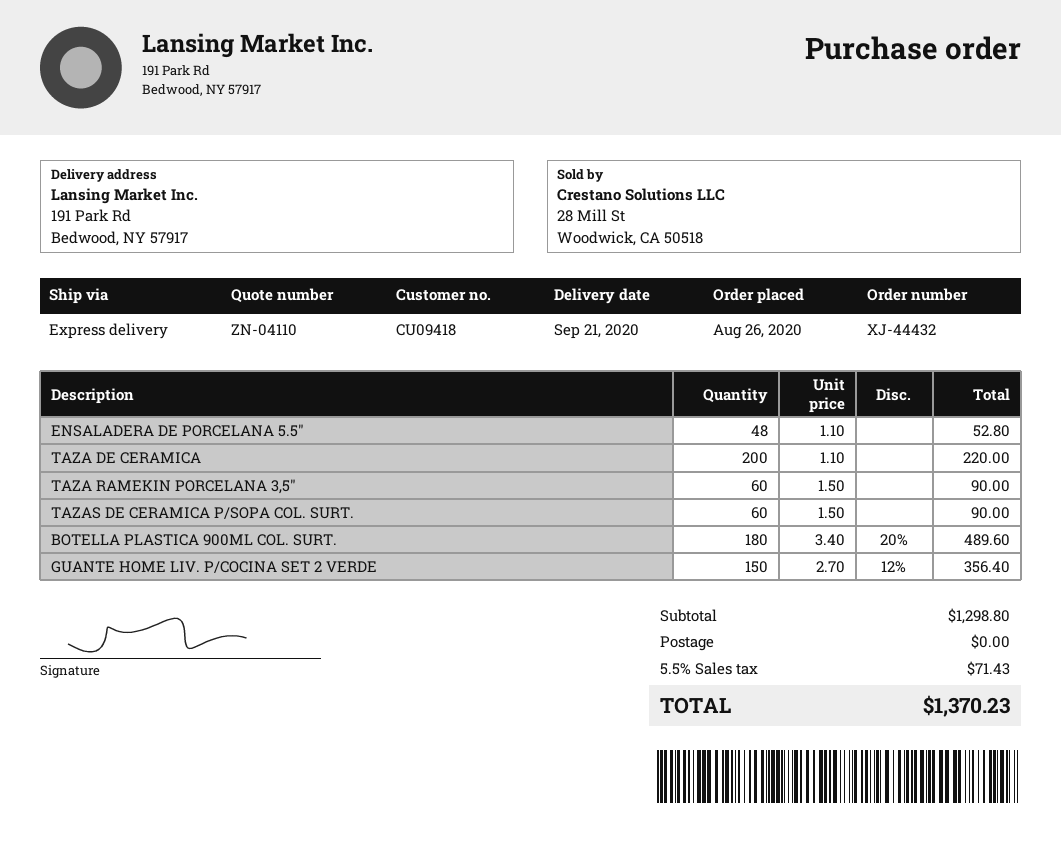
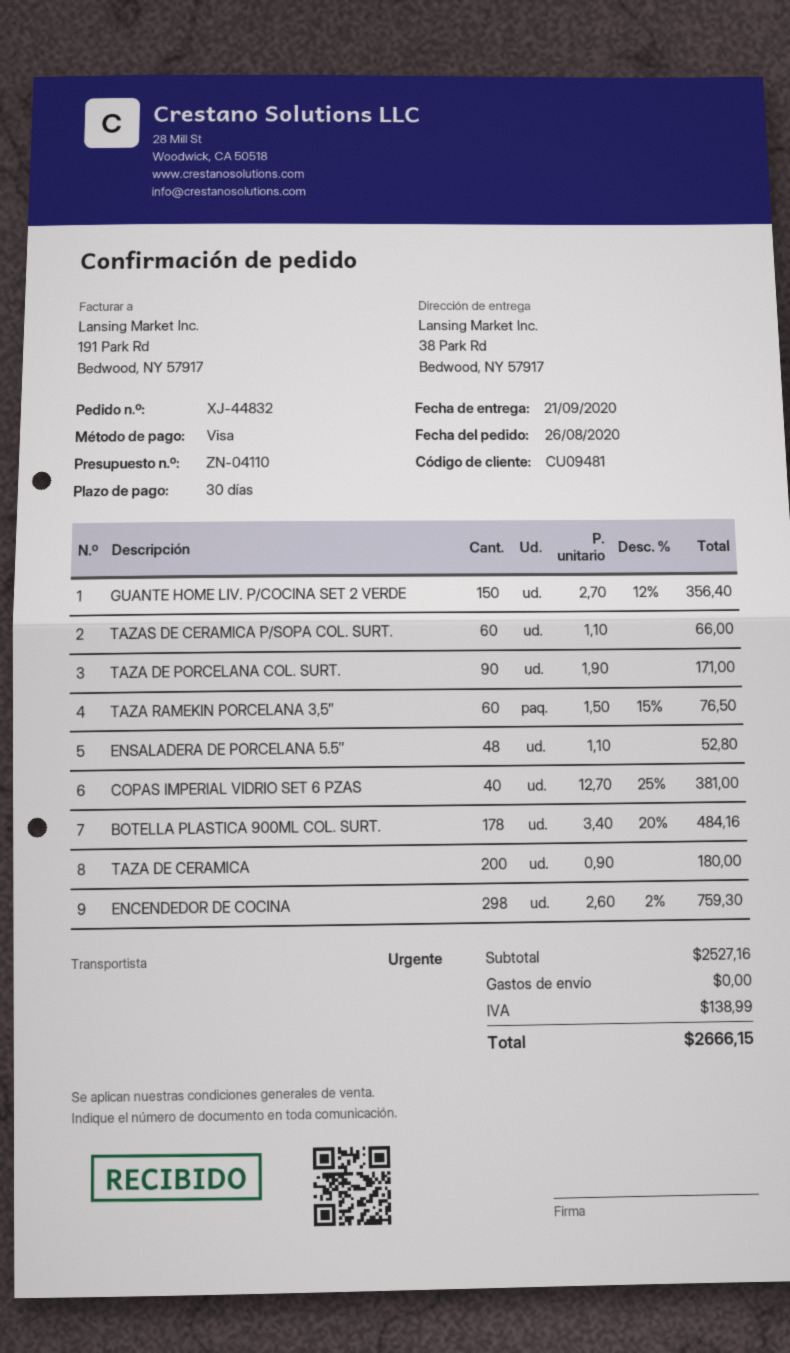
order number: XJ-44432 -> XJ-44832
customer number: CU09418 -> CU09481
ship to: 191 Park Rd, Bedwood, NY 57917 -> 38 Park Rd, Bedwood, NY 57917
TAZA DE CERAMICA: 200 x 1.10 = 220.00 -> 200 x 0.90 = 180.00
TAZA RAMEKIN PORCELANA 3,5″: 60 x 1.50 = 90.00 -> 60 x 1.50 - 15% = 76.50
TAZAS DE CERAMICA P/SOPA COL. SURT.: 60 x 1.50 = 90.00 -> 60 x 1.10 = 66.00
BOTELLA PLASTICA 900ML COL. SURT.: 180 x 3.40 - 20% = 489.60 -> 178 x 3.40 - 20% = 484.16
TAZA DE PORCELANA COL. SURT.: none -> 90 x 1.90 = 171.00
COPAS IMPERIAL VIDRIO SET 6 PZAS: none -> 40 x 12.70 - 25% = 381.00
ENCENDEDOR DE COCINA: none -> 298 x 2.60 - 2% = 759.30
subtotal: 1298.80 -> 2527.16
tax: 71.43 -> 138.99
total: 1370.23 -> 2666.15

